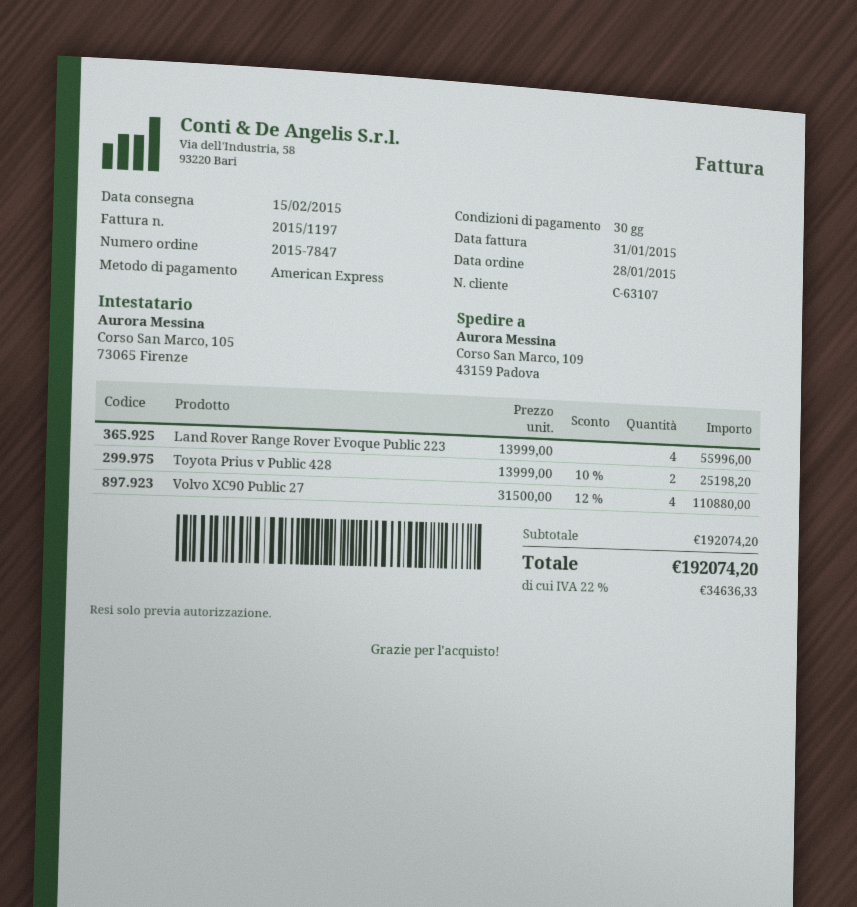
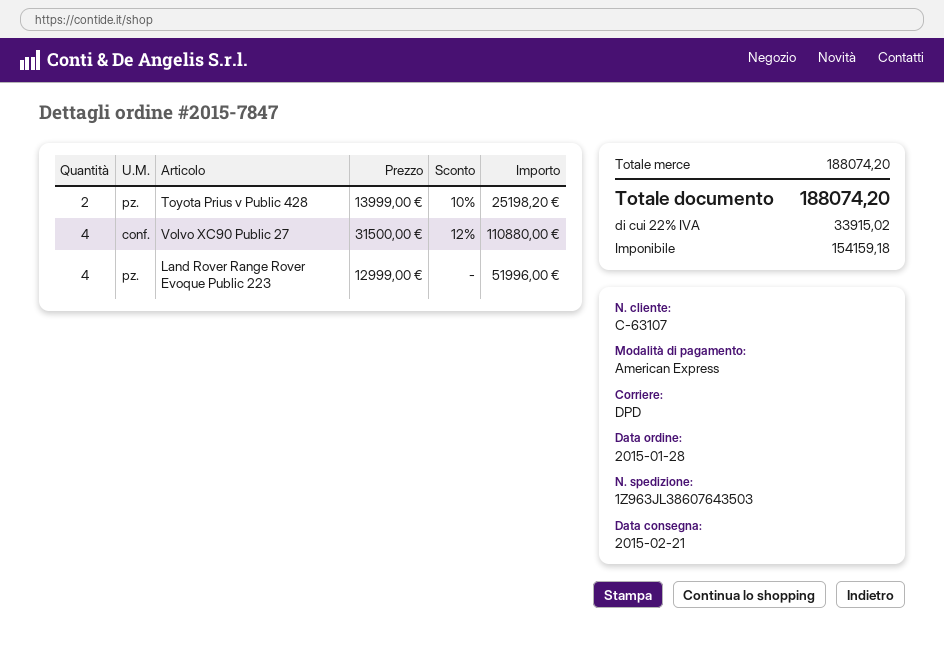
delivery date: 2015-02-15 -> 2015-02-21
Land Rover Range Rover Evoque Public 223: 4 x 13999.00 = 55996.00 -> 4 x 12999.00 = 51996.00
subtotal: 192074.20 -> 188074.20
tax: 22% = 34636.33 -> 22% = 33915.02
total: 192074.20 -> 188074.20

